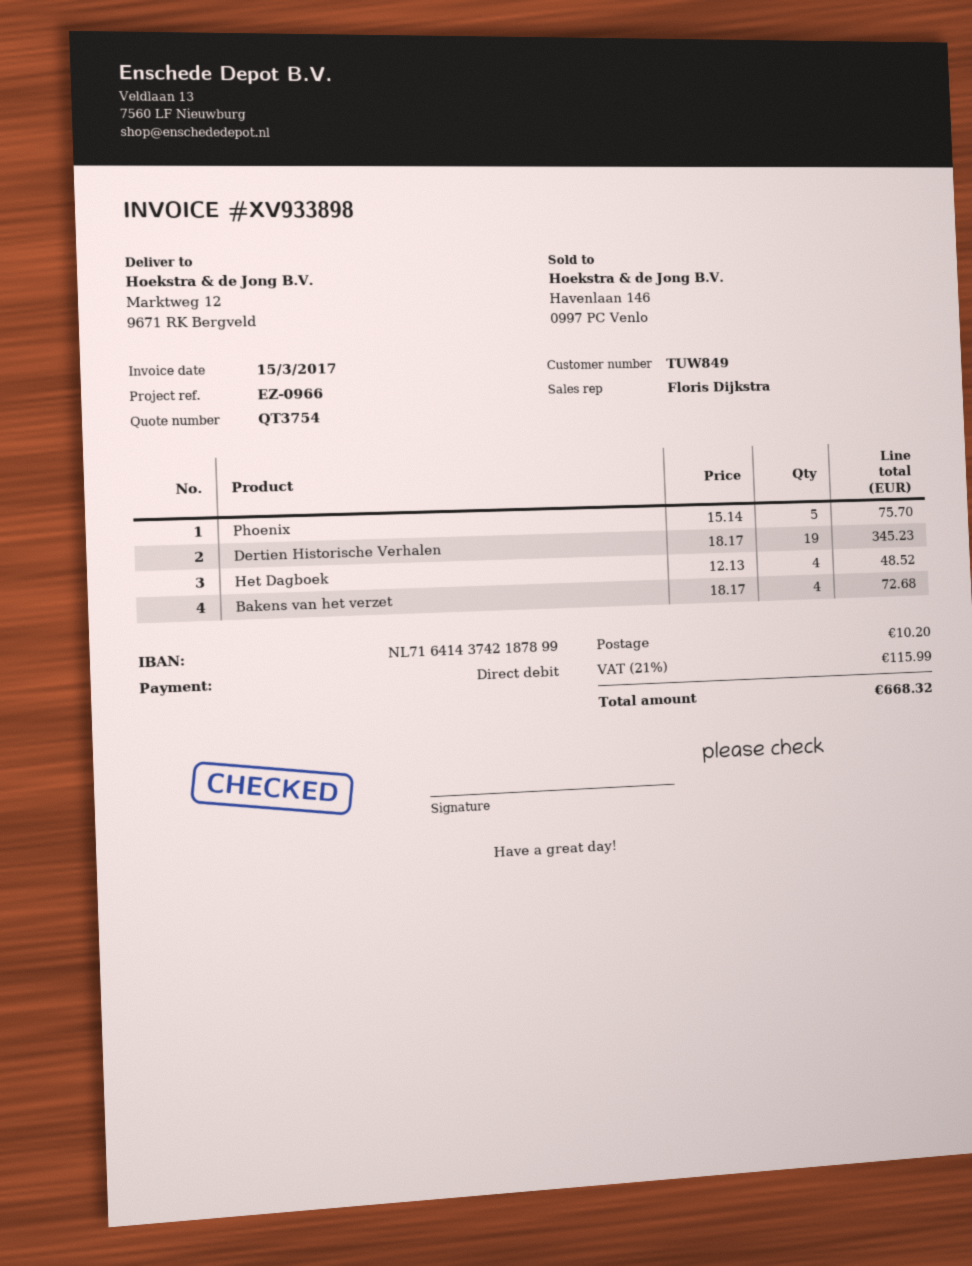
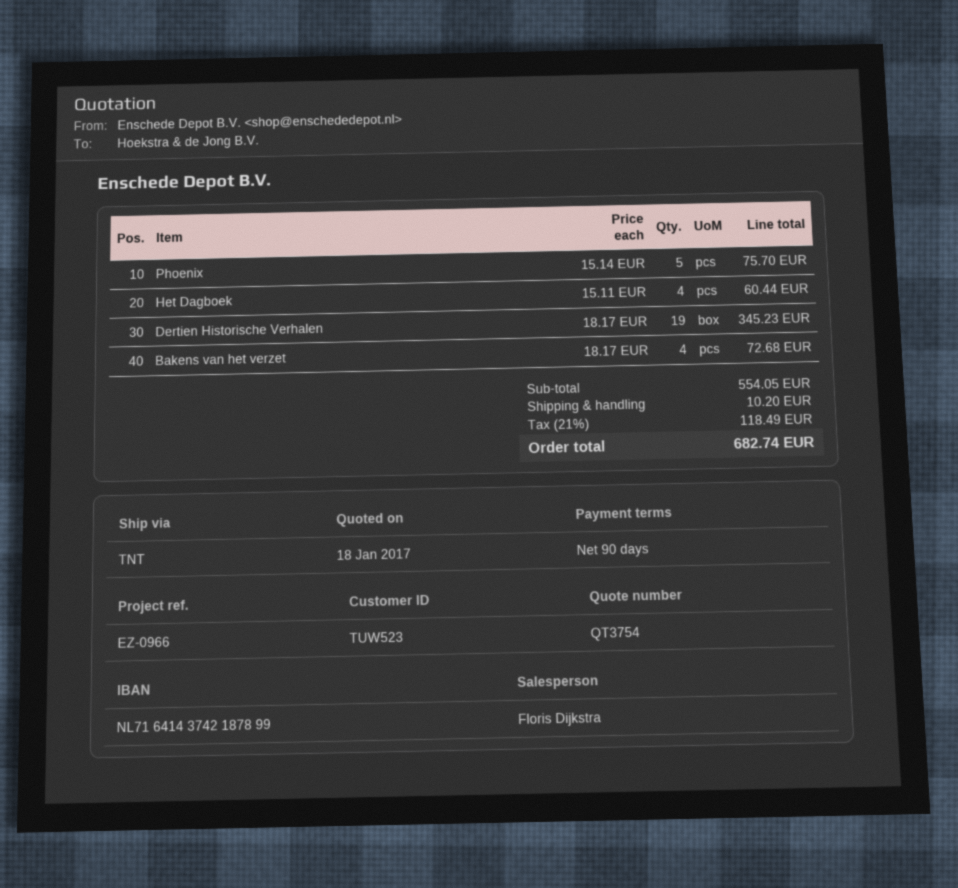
customer number: TUW849 -> TUW523
Het Dagboek: 4 x 12.13 = 48.52 -> 4 x 15.11 = 60.44
tax: 21% = 115.99 -> 21% = 118.49
total: 668.32 -> 682.74

